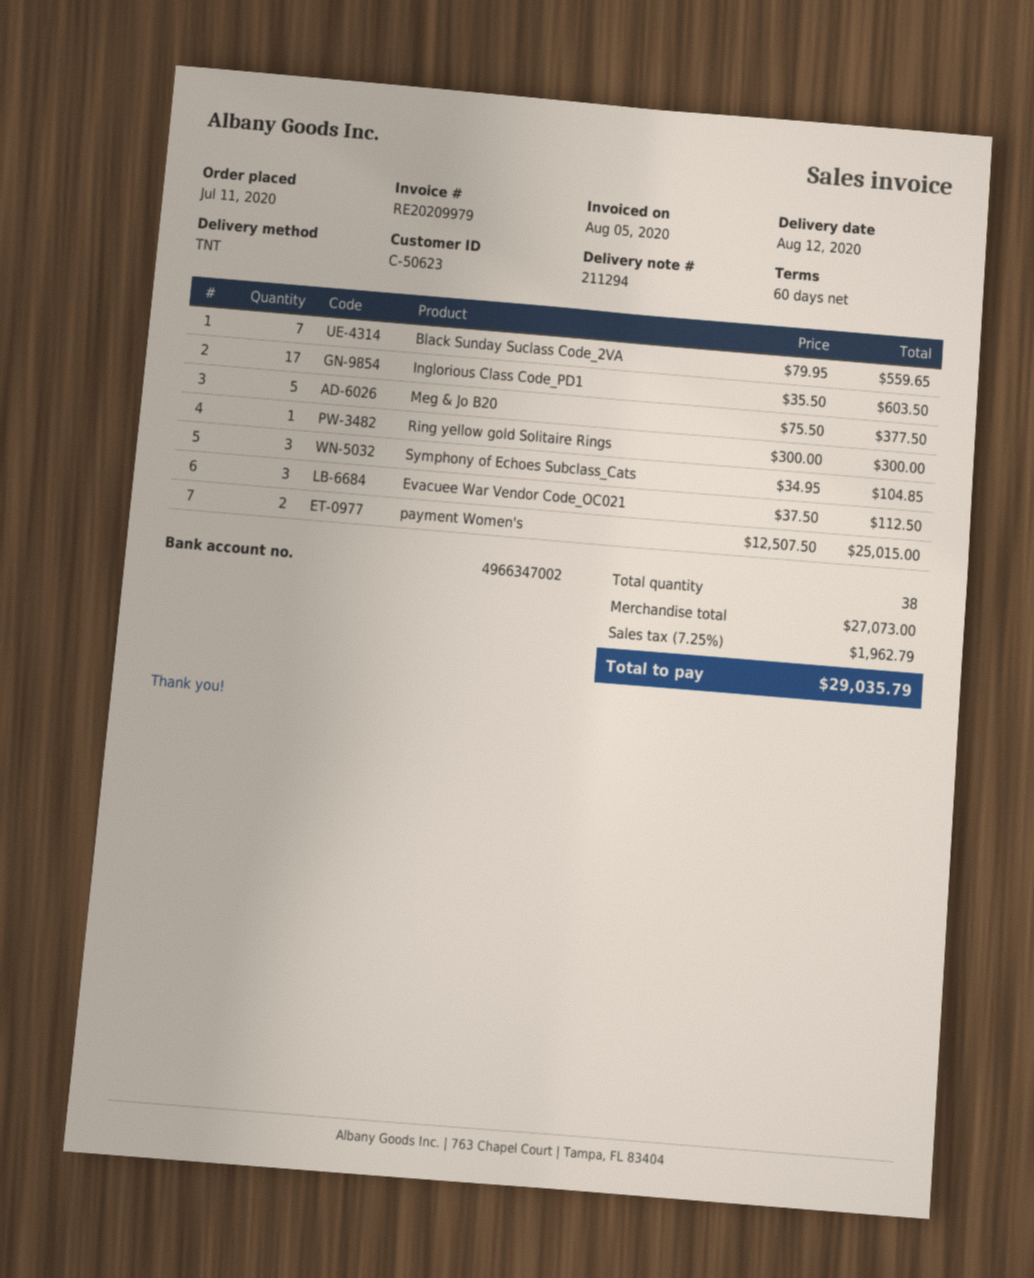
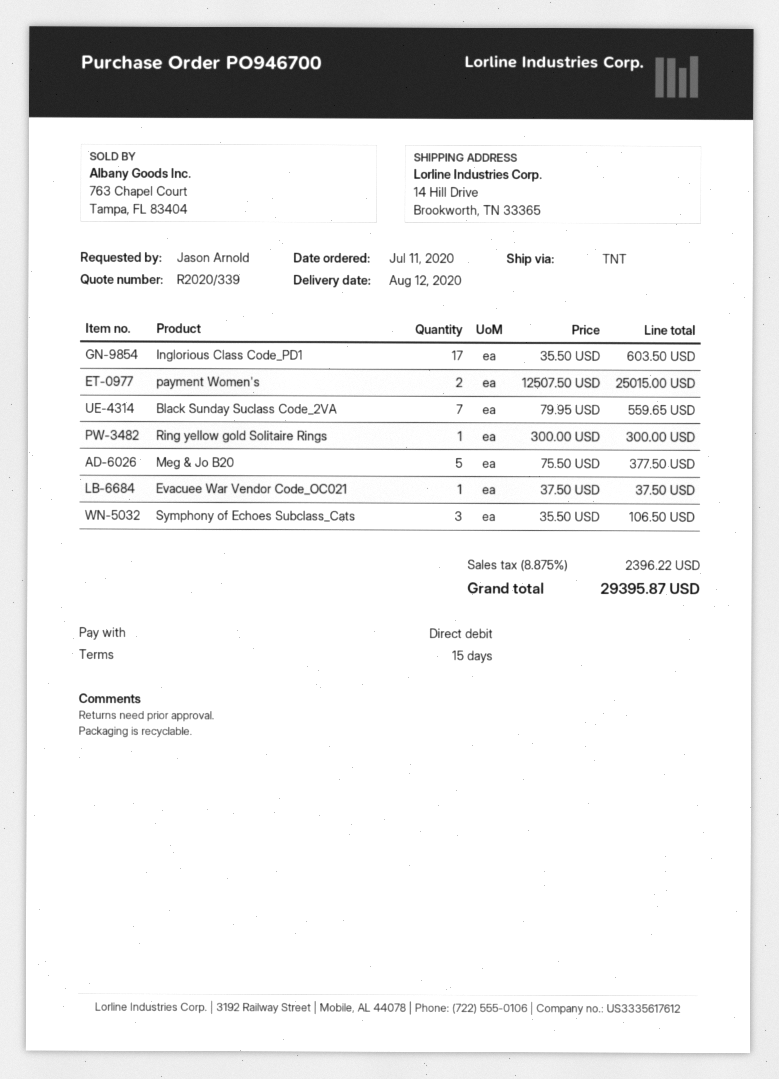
payment terms: 60 days -> 15 days
Symphony of Echoes Subclass_Cats: 3 x 34.95 = 104.85 -> 3 x 35.50 = 106.50
Evacuee War Vendor Code_OC021: 3 x 37.50 = 112.50 -> 1 x 37.50 = 37.50
tax: 7.25% = 1962.79 -> 8.875% = 2396.22
total: 29035.79 -> 29395.87

